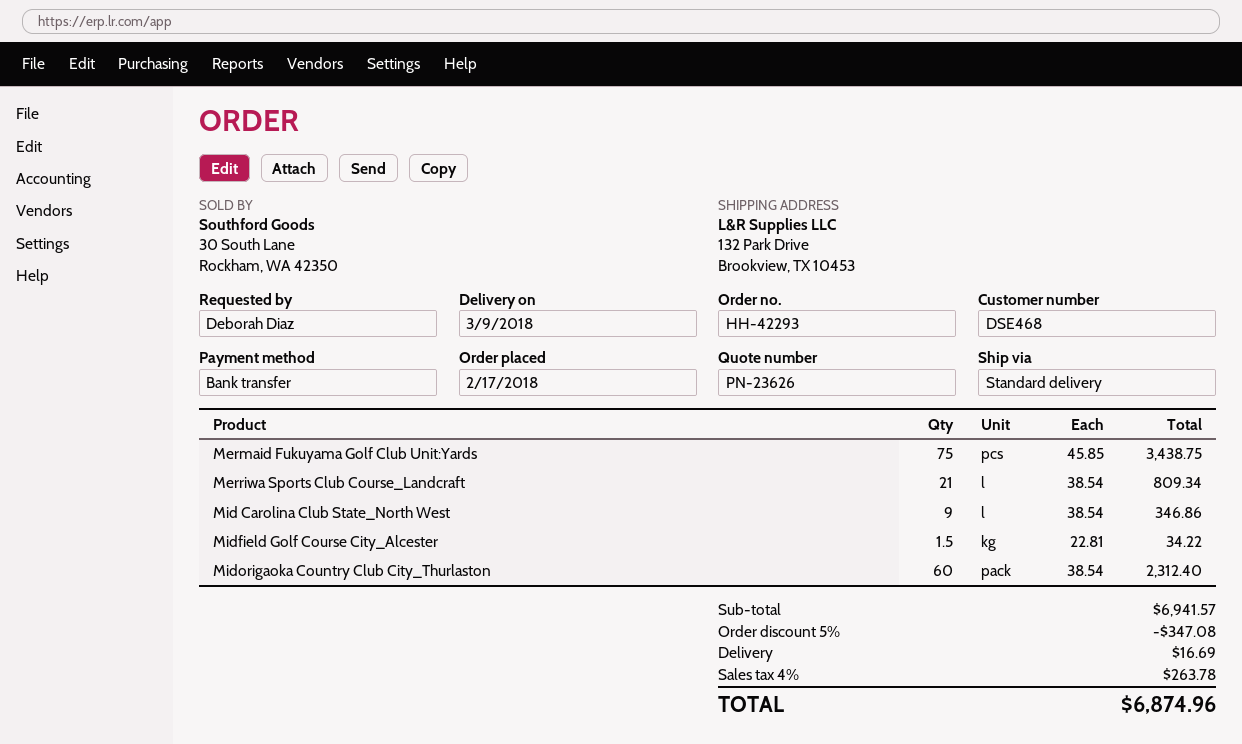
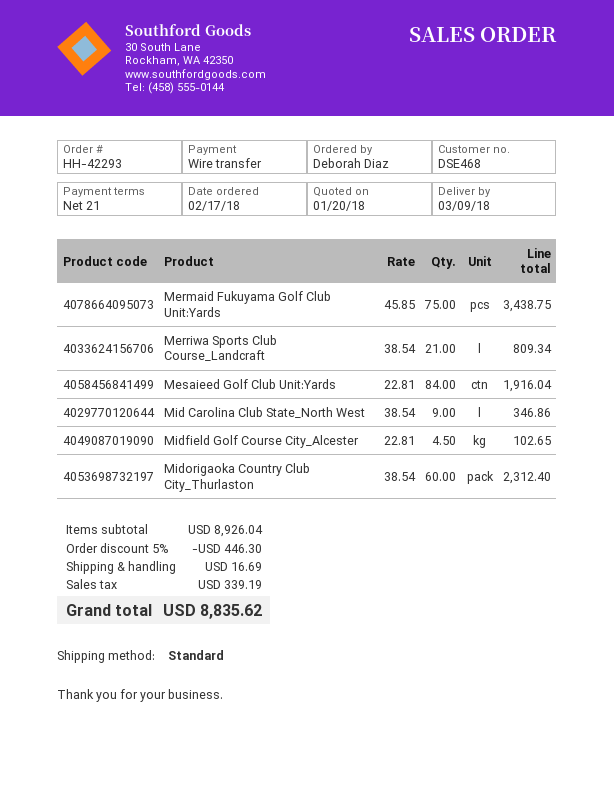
Midfield Golf Course City_Alcester: 1.5 x 22.81 = 34.22 -> 4.5 x 22.81 = 102.65
Mesaieed Golf Club Unit:Yards: none -> 84 x 22.81 = 1916.04
subtotal: 6941.57 -> 8926.04
discount: 5% = 347.08 -> 5% = 446.30
tax: 263.78 -> 339.19
total: 6874.96 -> 8835.62

